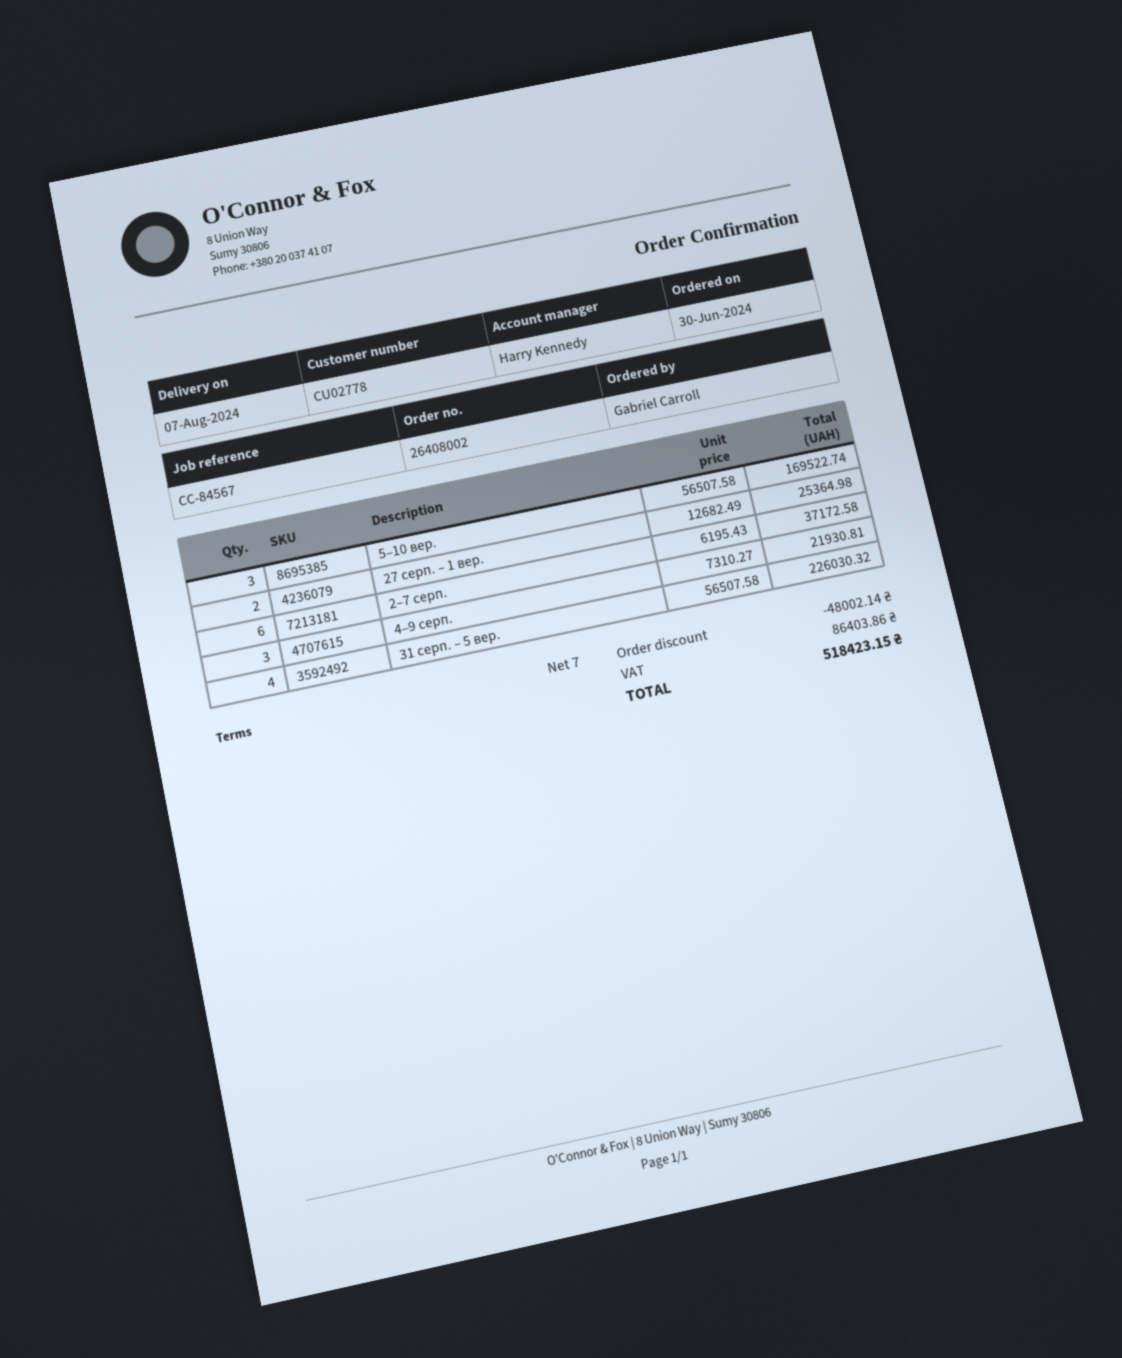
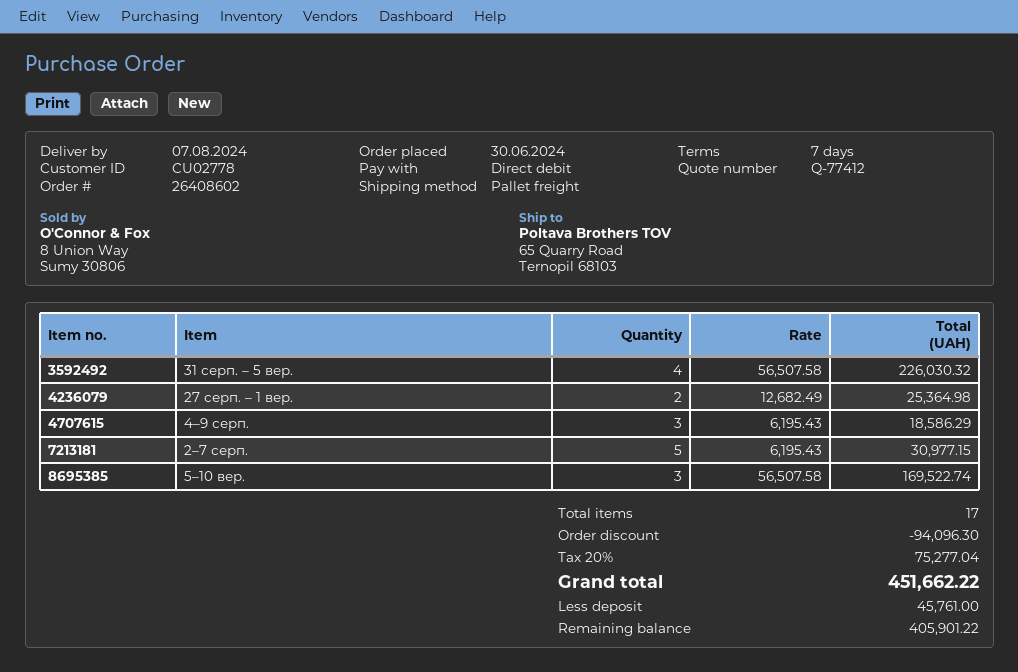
order number: 26408002 -> 26408602
2–7 серп.: 6 x 6195.43 = 37172.58 -> 5 x 6195.43 = 30977.15
4–9 серп.: 3 x 7310.27 = 21930.81 -> 3 x 6195.43 = 18586.29
discount: 48002.14 -> 94096.30
tax: 86403.86 -> 75277.04
total: 518423.15 -> 451662.22

